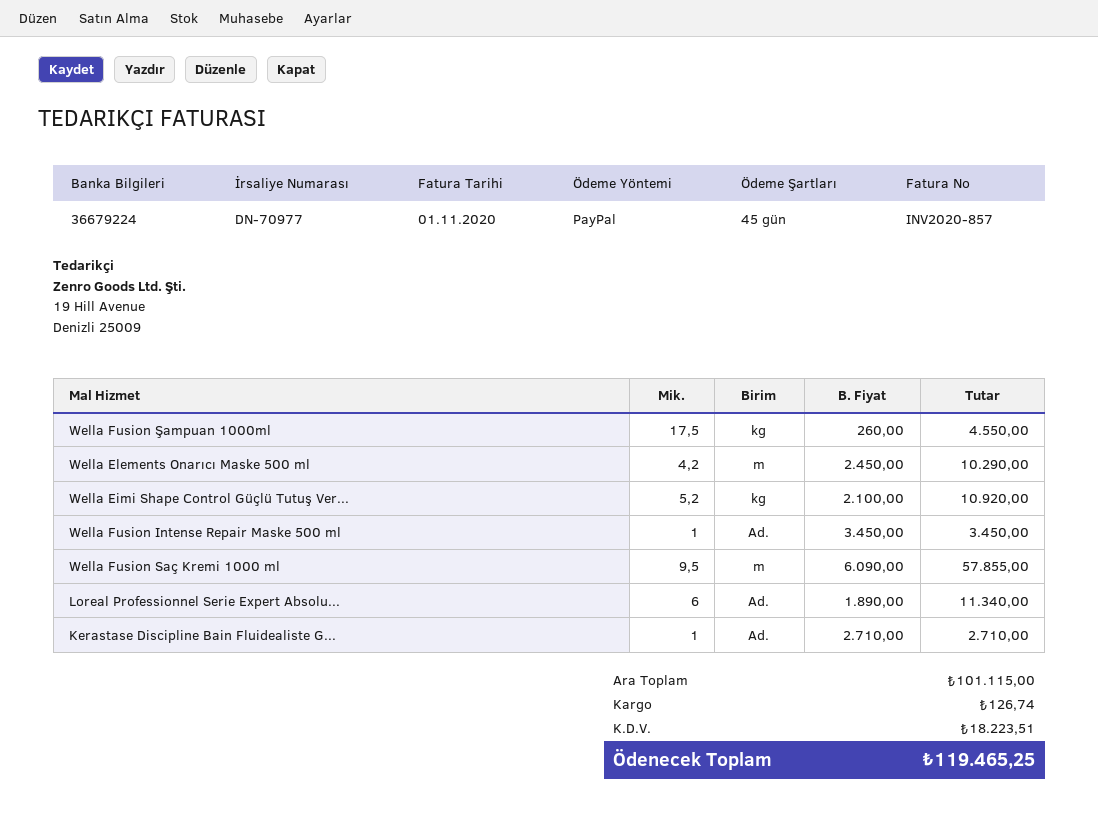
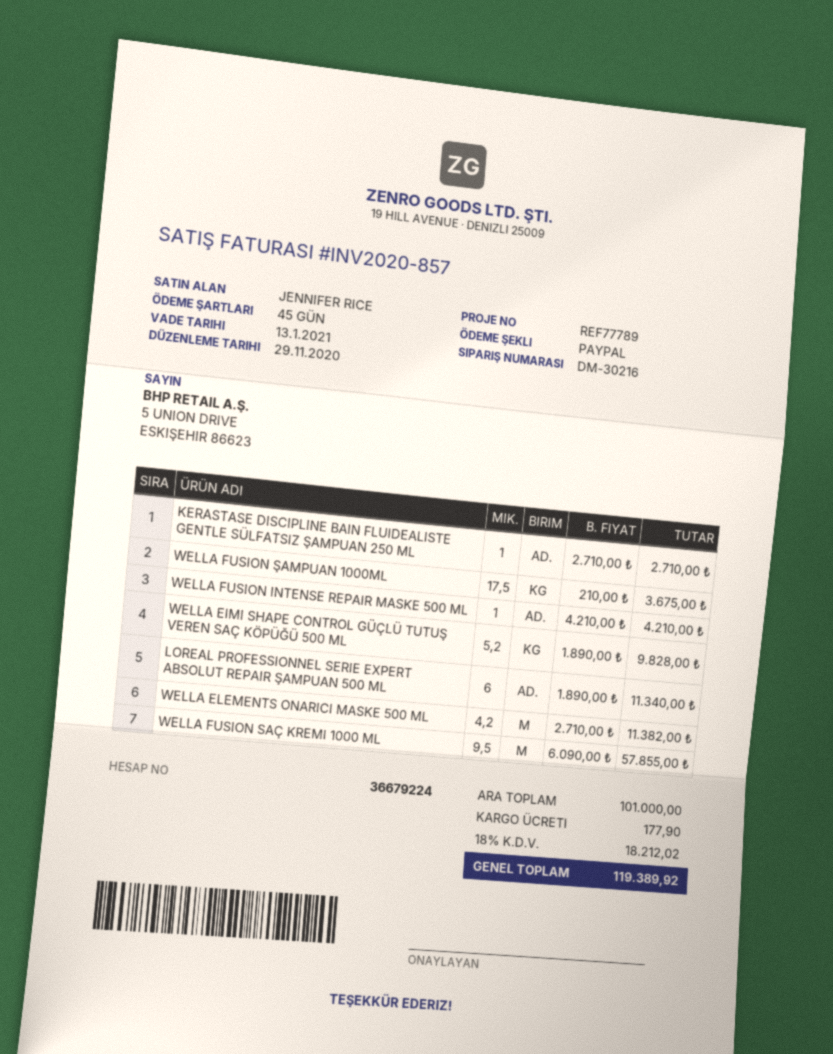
invoice date: 2020-11-01 -> 2020-11-29
Wella Fusion Şampuan 1000ml: 17.5 x 260.00 = 4550.00 -> 17.5 x 210.00 = 3675.00
Wella Elements Onarıcı Maske 500 ml: 4.2 x 2450.00 = 10290.00 -> 4.2 x 2710.00 = 11382.00
Wella Eimi Shape Control Güçlü Tutuş Ver...: 5.2 x 2100.00 = 10920.00 -> 5.2 x 1890.00 = 9828.00
Wella Fusion Intense Repair Maske 500 ml: 1 x 3450.00 = 3450.00 -> 1 x 4210.00 = 4210.00
subtotal: 101115.00 -> 101000.00
shipping: 126.74 -> 177.90
tax: 18223.51 -> 18212.02
total: 119465.25 -> 119389.92

